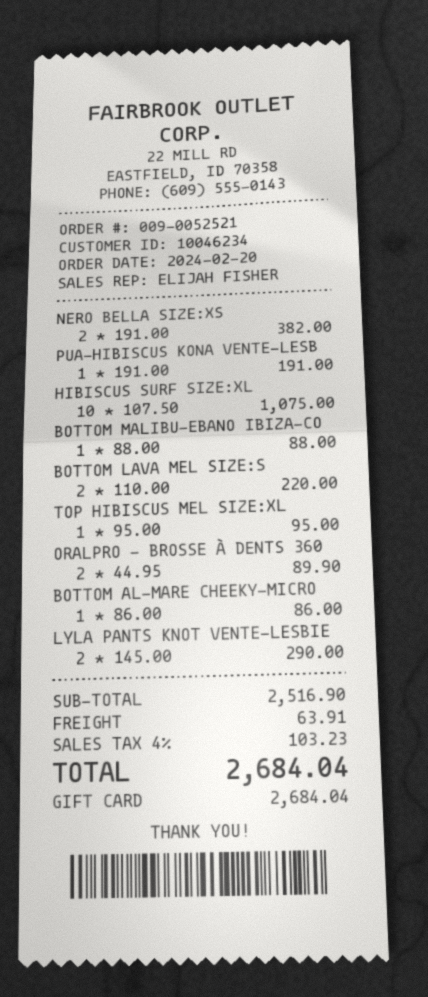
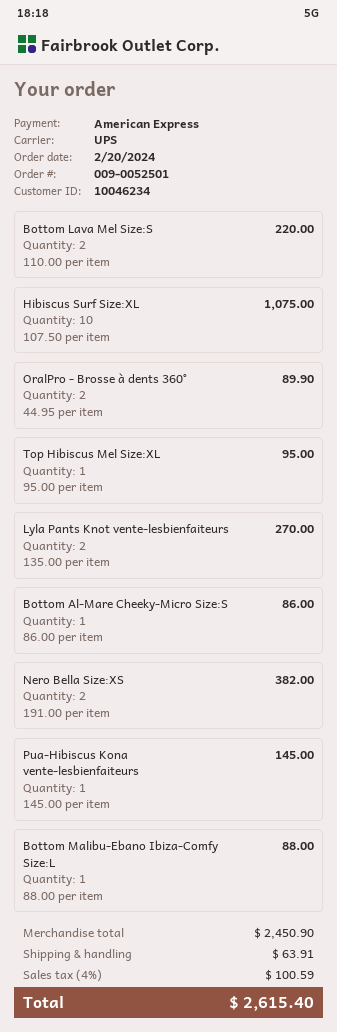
order number: 009-0052521 -> 009-0052501
payment method: gift card -> American Express
PUA-HIBISCUS KONA VENTE-LESB: 1 x 191.00 = 191.00 -> 1 x 145.00 = 145.00
LYLA PANTS KNOT VENTE-LESBIE: 2 x 145.00 = 290.00 -> 2 x 135.00 = 270.00
subtotal: 2516.90 -> 2450.90
tax: 4% = 103.23 -> 4% = 100.59
total: 2684.04 -> 2615.40

